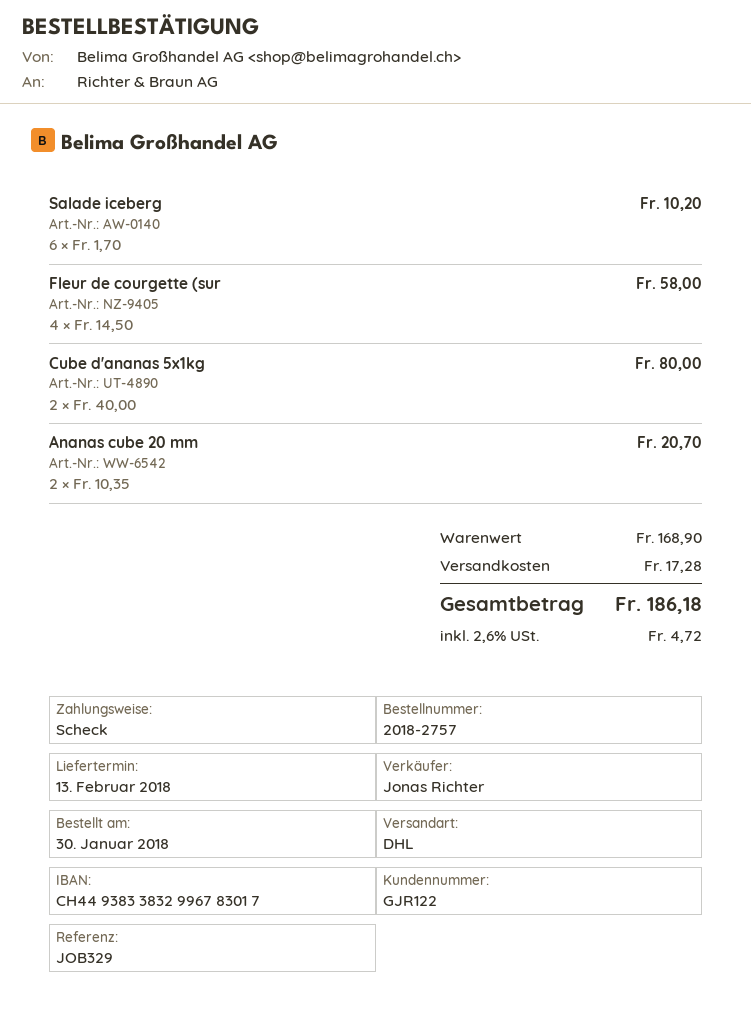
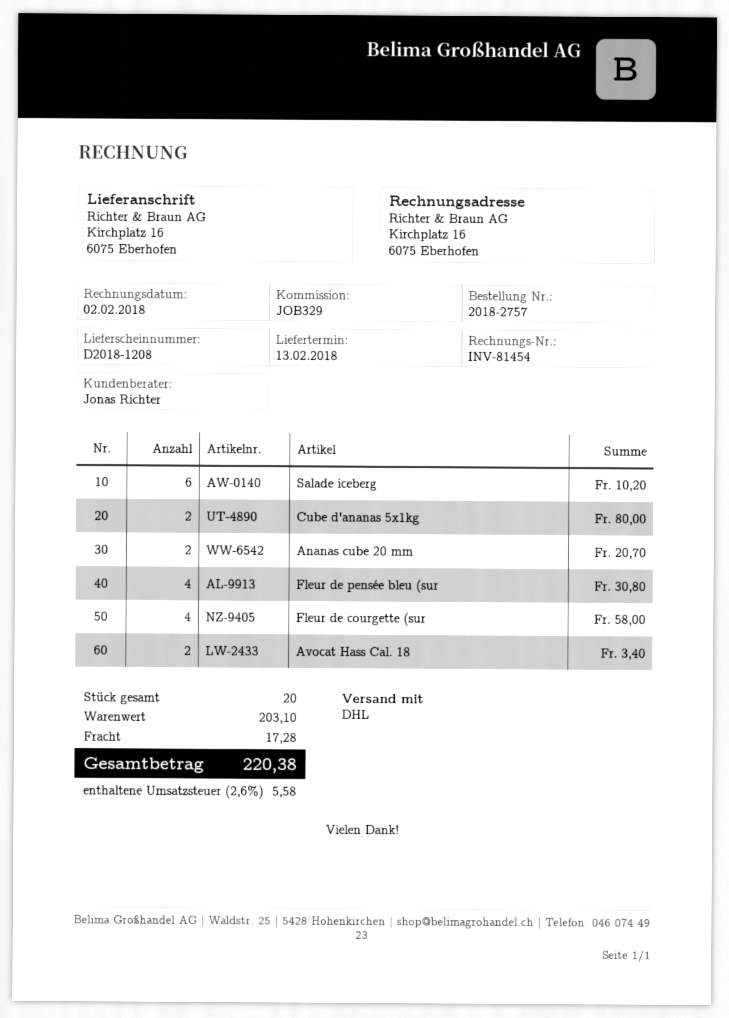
Fleur de pensée bleu (sur: none -> 4 for 30.80
Avocat Hass Cal. 18: none -> 2 for 3.40
subtotal: 168.90 -> 203.10
tax: 2.6% = 4.72 -> 2.6% = 5.58
total: 186.18 -> 220.38

